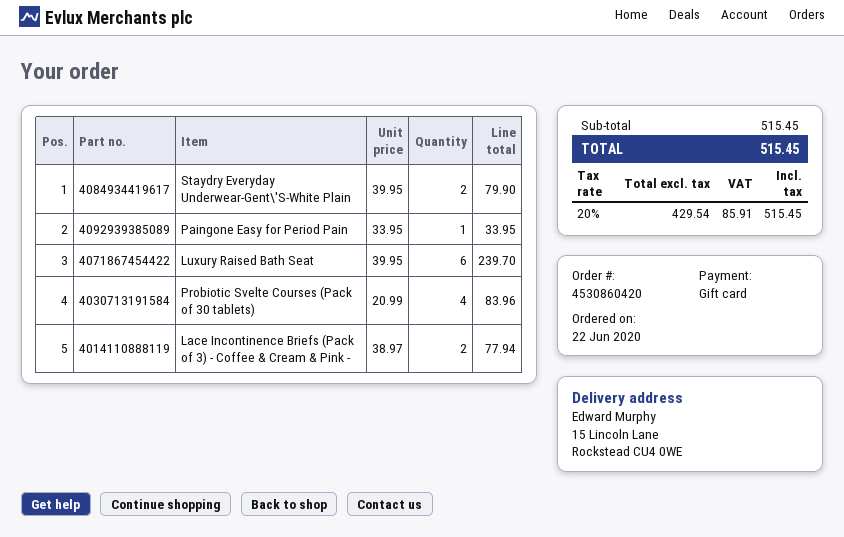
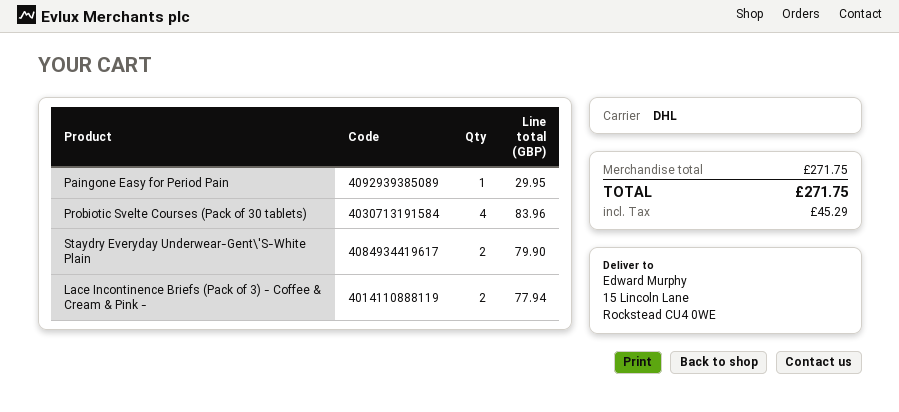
Paingone Easy for Period Pain: 1 for 33.95 -> 1 for 29.95
Luxury Raised Bath Seat: 6 for 239.70 -> none
subtotal: 515.45 -> 271.75
tax: 85.91 -> 45.29
total: 515.45 -> 271.75

